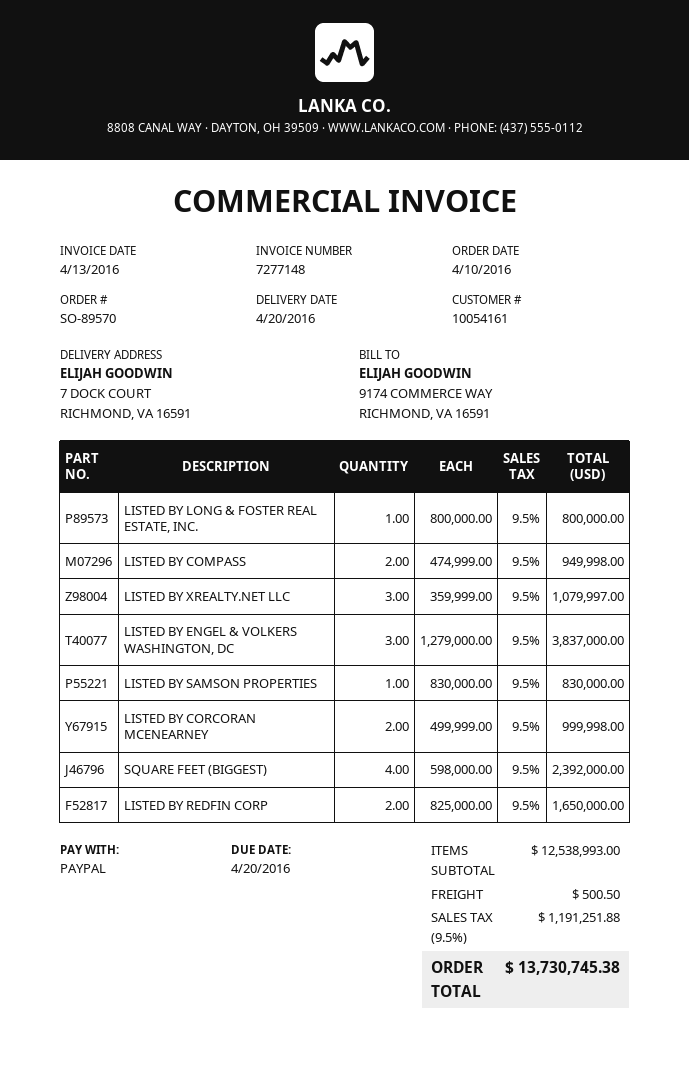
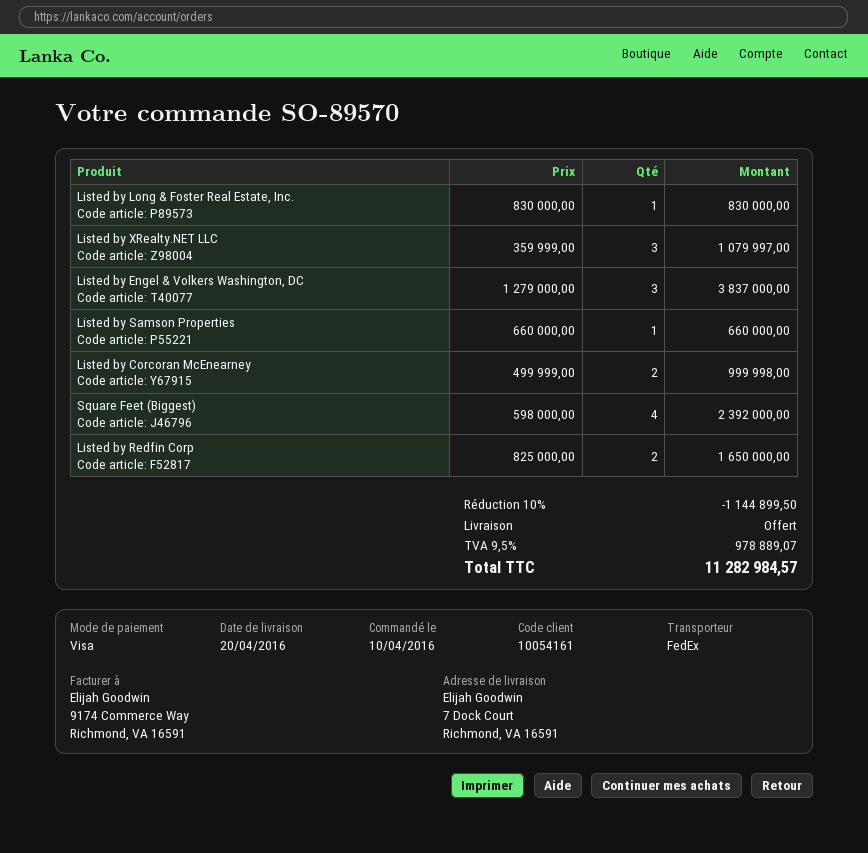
payment method: PayPal -> Visa
LISTED BY LONG & FOSTER REAL ESTATE, INC.: 1 x 800000.00 = 800000.00 -> 1 x 830000.00 = 830000.00
LISTED BY COMPASS: 2 x 474999.00 = 949998.00 -> none
LISTED BY SAMSON PROPERTIES: 1 x 830000.00 = 830000.00 -> 1 x 660000.00 = 660000.00
discount: none -> 10% = 1144899.50
shipping: 500.50 -> 0.00
tax: 9.5% = 1191251.88 -> 9.5% = 978889.07
total: 13730745.38 -> 11282984.57

